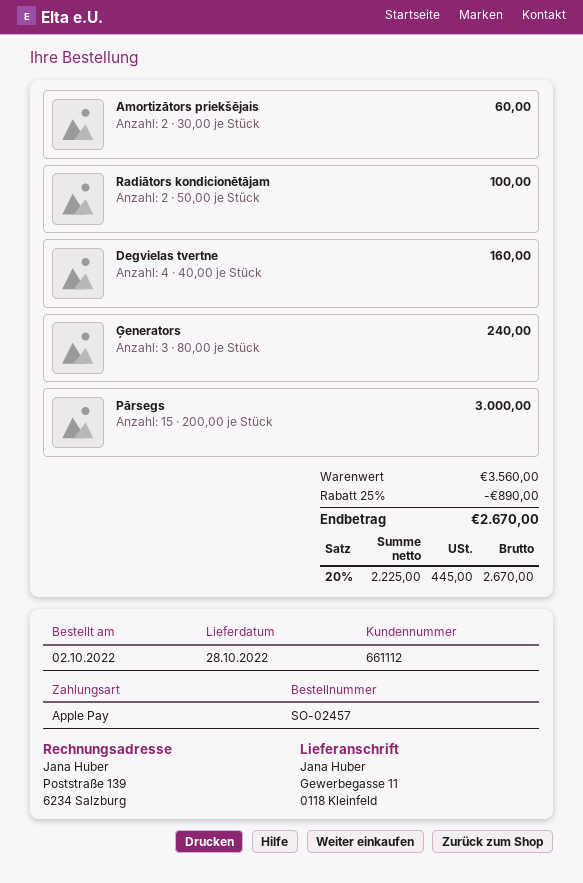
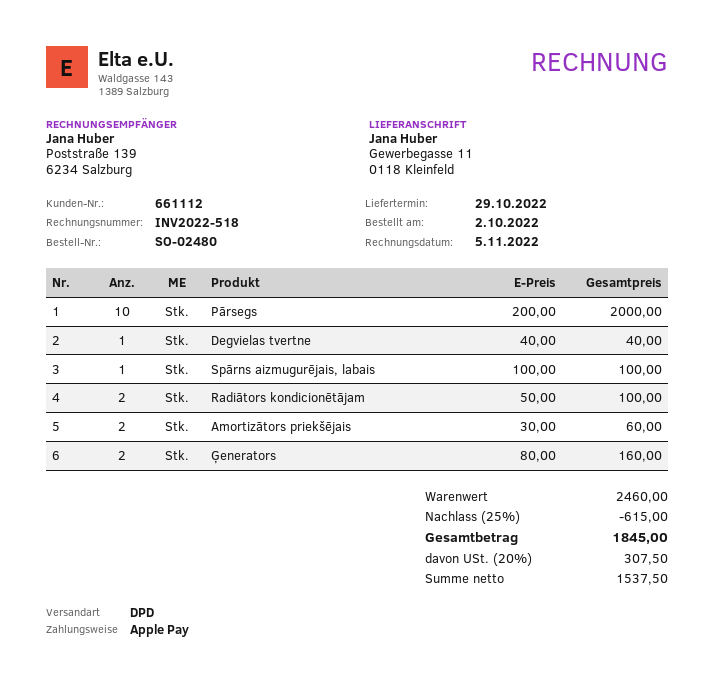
order number: SO-02457 -> SO-02480
delivery date: 2022-10-28 -> 2022-10-29
Degvielas tvertne: 4 x 40.00 = 160.00 -> 1 x 40.00 = 40.00
Ģenerators: 3 x 80.00 = 240.00 -> 2 x 80.00 = 160.00
Pārsegs: 15 x 200.00 = 3000.00 -> 10 x 200.00 = 2000.00
Spārns aizmugurējais, labais: none -> 1 x 100.00 = 100.00
subtotal: 3560.00 -> 2460.00
discount: 25% = 890.00 -> 25% = 615.00
net: 2225.00 -> 1537.50
tax: 20% = 445.00 -> 20% = 307.50
total: 2670.00 -> 1845.00

